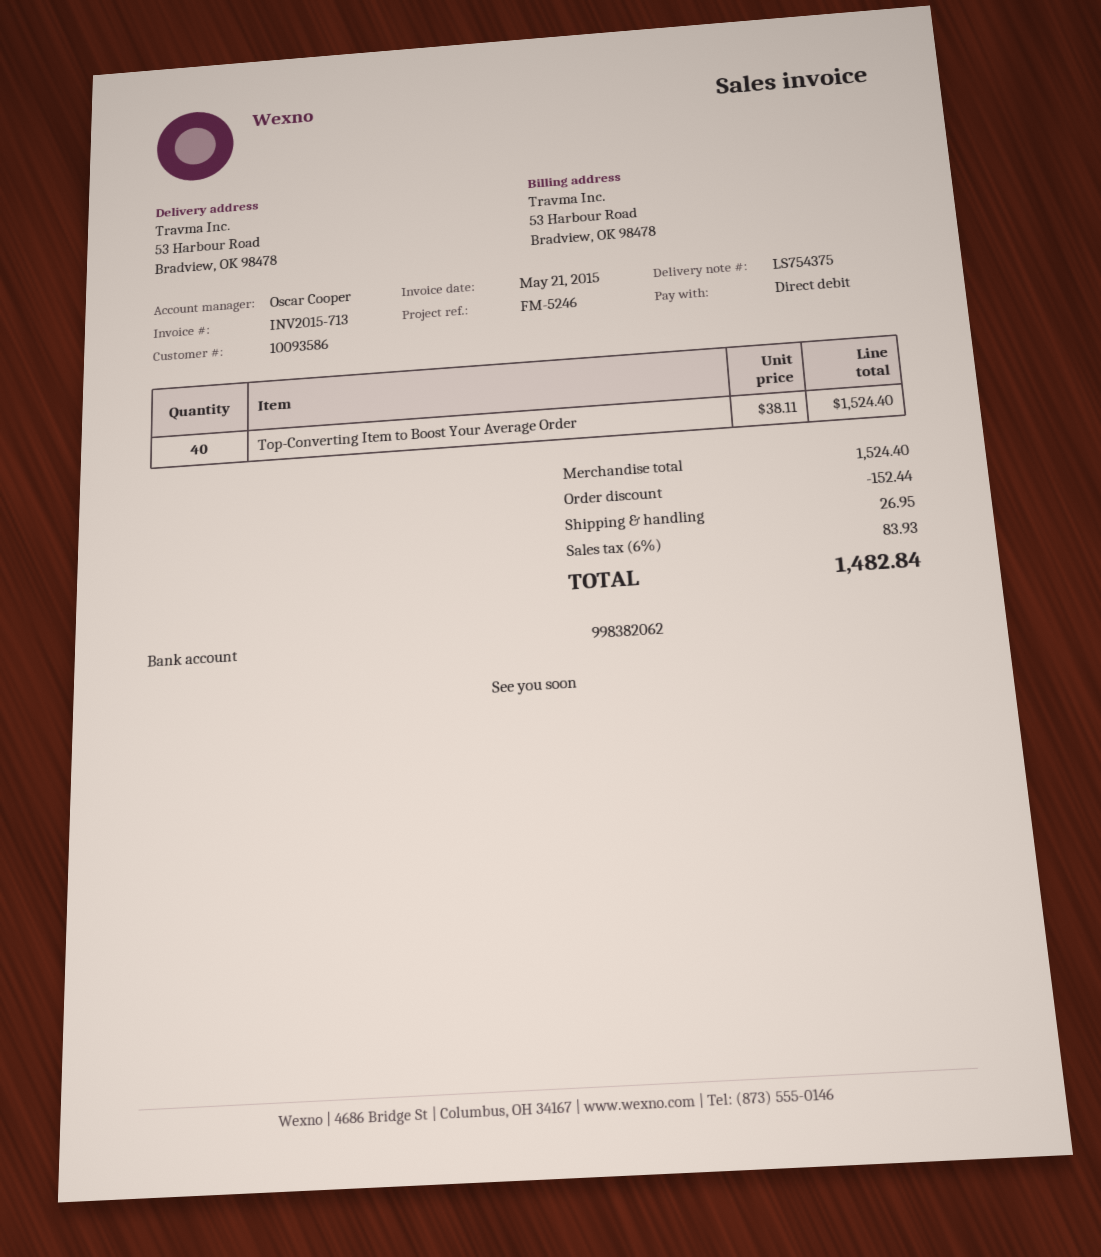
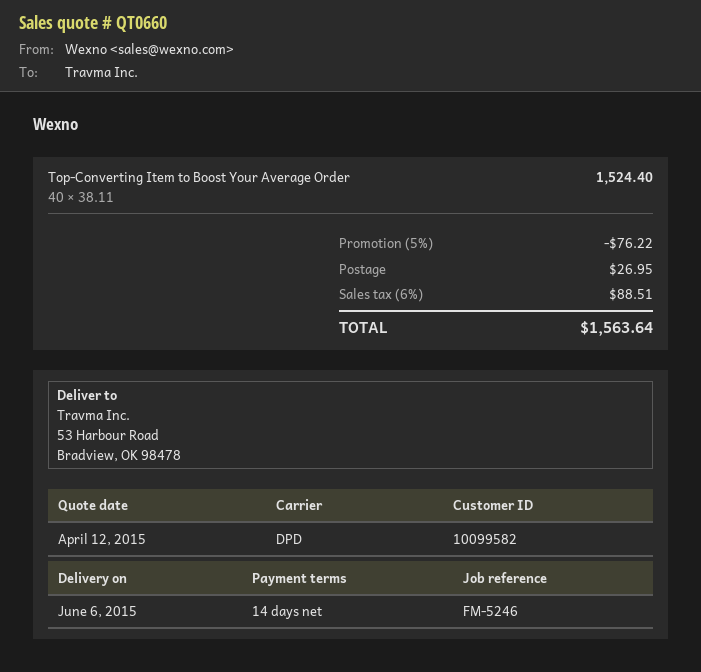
customer number: 10093586 -> 10099582
discount: 152.44 -> 76.22
tax: 6% = 83.93 -> 6% = 88.51
total: 1482.84 -> 1563.64

